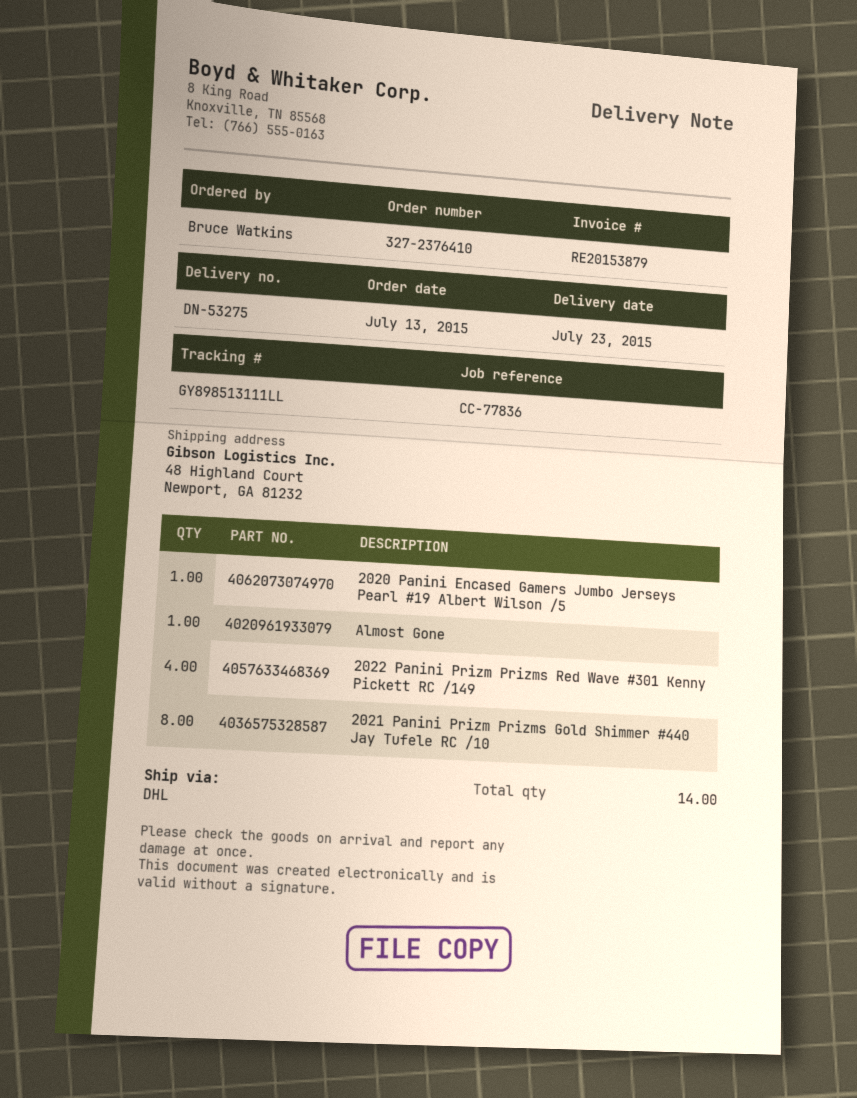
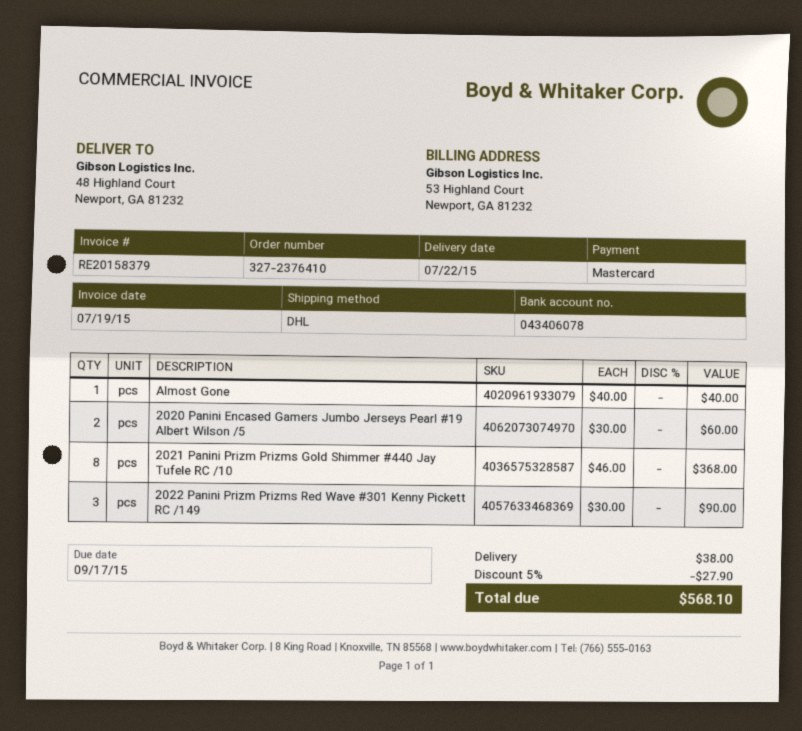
delivery date: 2015-07-23 -> 2015-07-22
invoice number: RE20153879 -> RE20158379
2020 Panini Encased Gamers Jumbo Jerseys Pearl #19 Albert Wilson /5: 1 -> 2
2022 Panini Prizm Prizms Red Wave #301 Kenny Pickett RC /149: 4 -> 3

